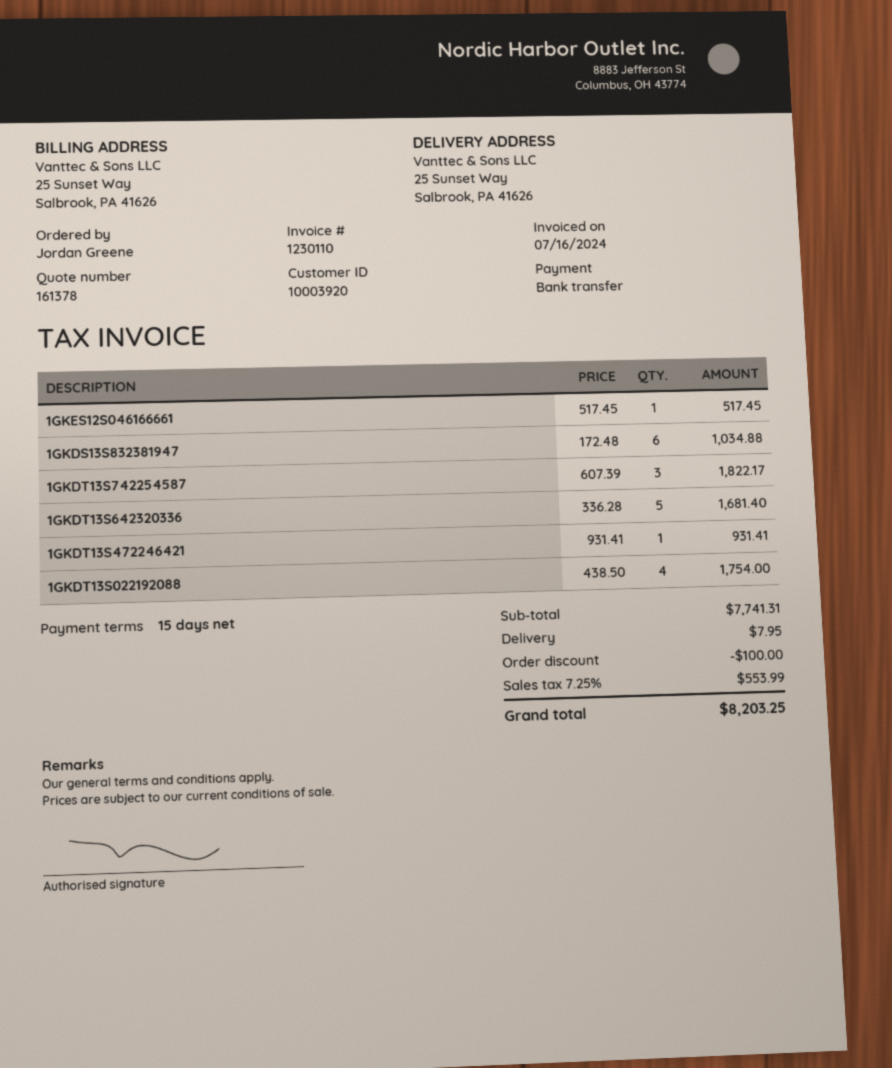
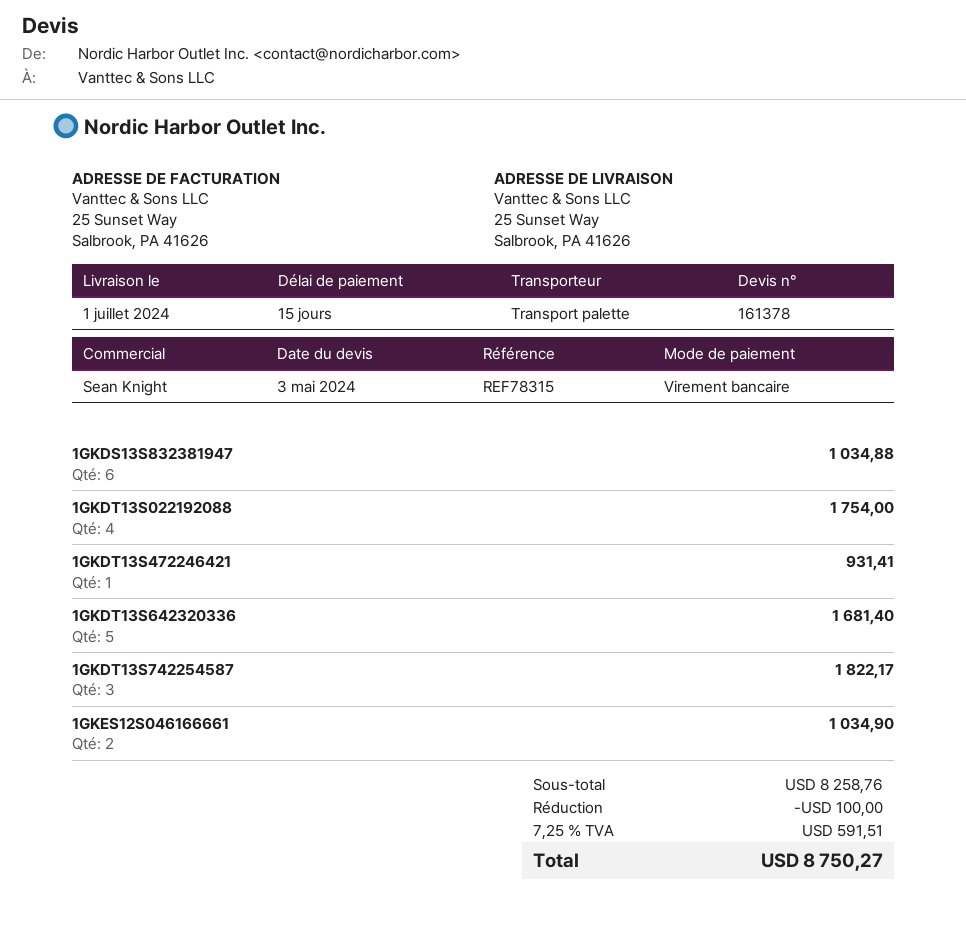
1GKES12S046166661: 1 for 517.45 -> 2 for 1034.90
subtotal: 7741.31 -> 8258.76
shipping: 7.95 -> none
tax: 7.25% = 553.99 -> 7.25% = 591.51
total: 8203.25 -> 8750.27

